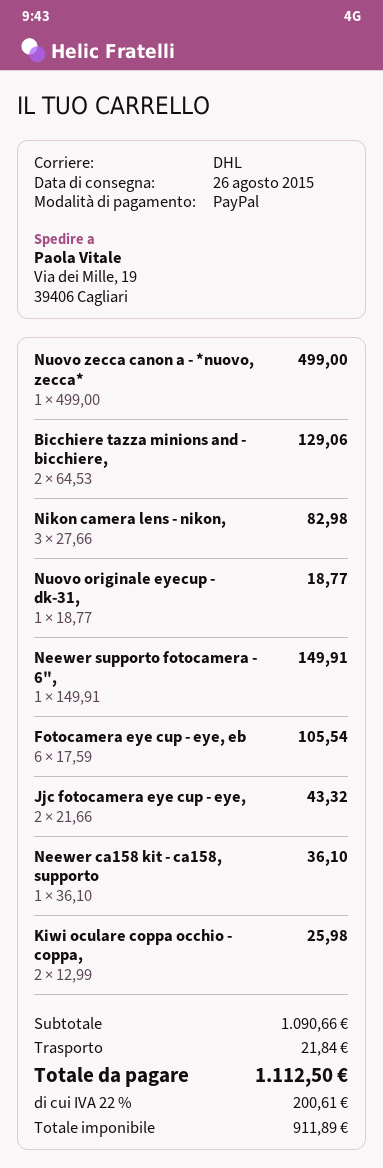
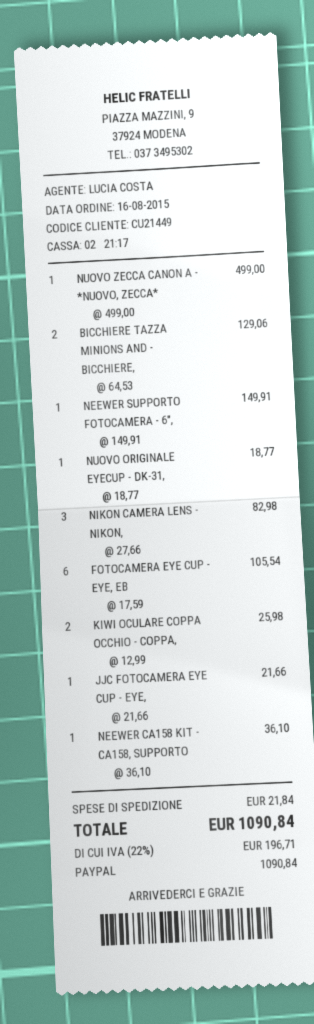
Jjc fotocamera eye cup - eye,: 2 x 21.66 = 43.32 -> 1 x 21.66 = 21.66
tax: 22% = 200.61 -> 22% = 196.71
total: 1112.50 -> 1090.84

